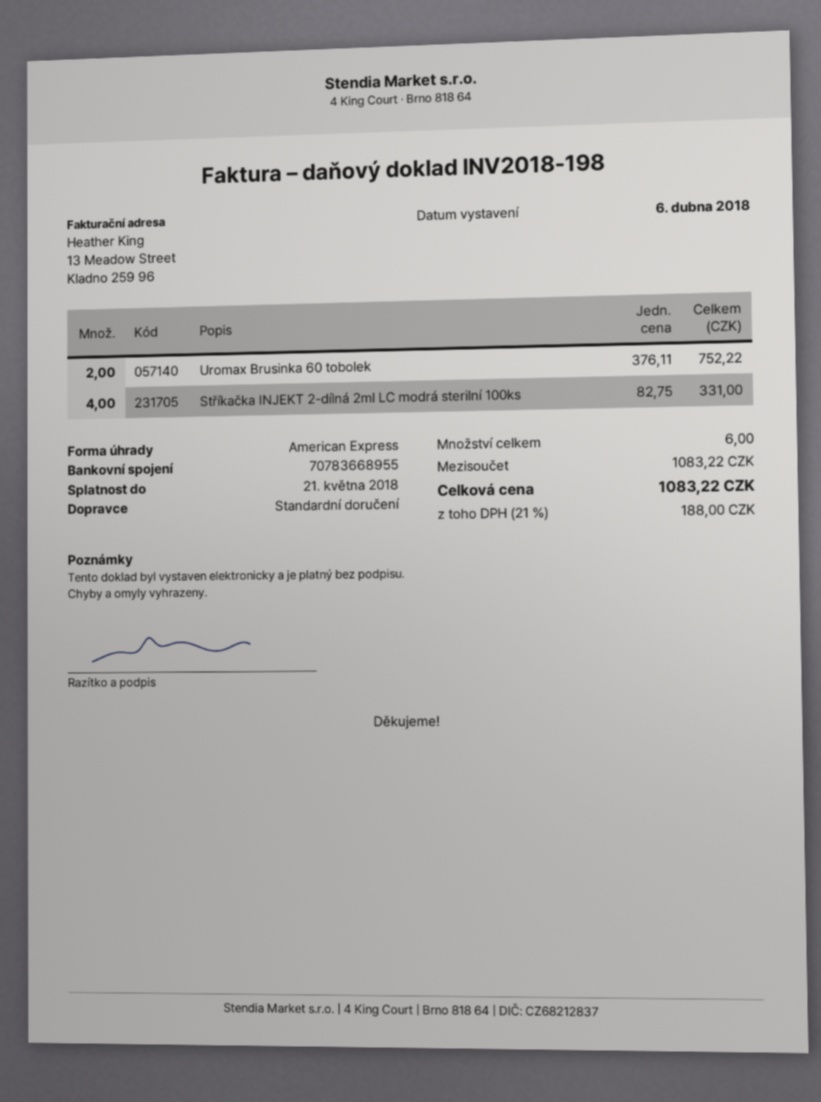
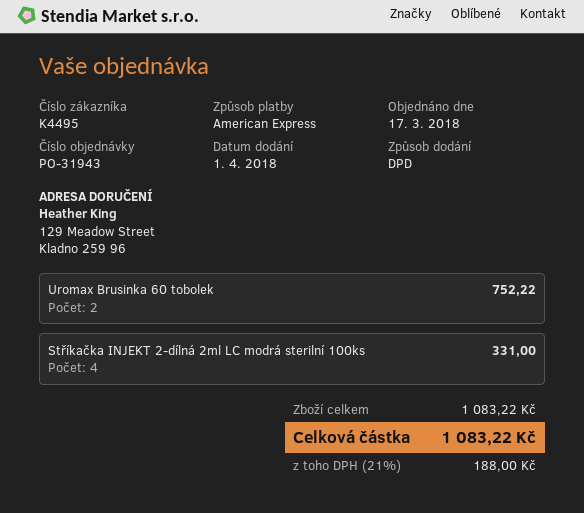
shipping method: standard -> DPD

